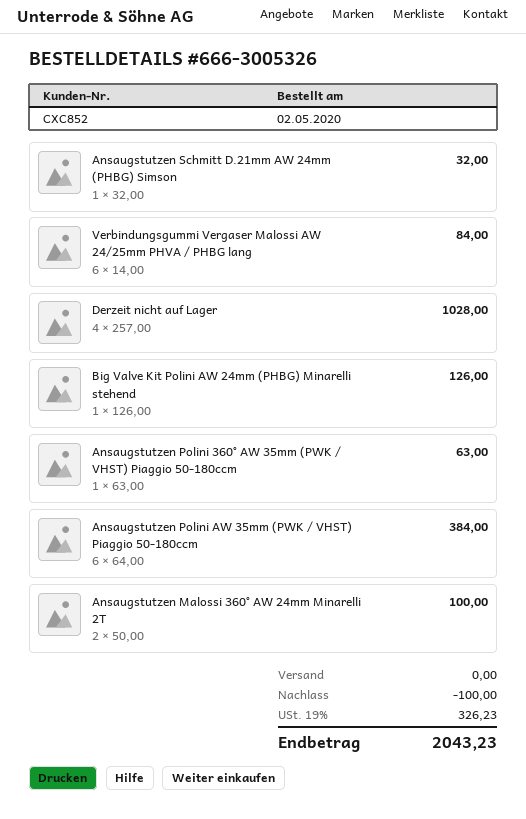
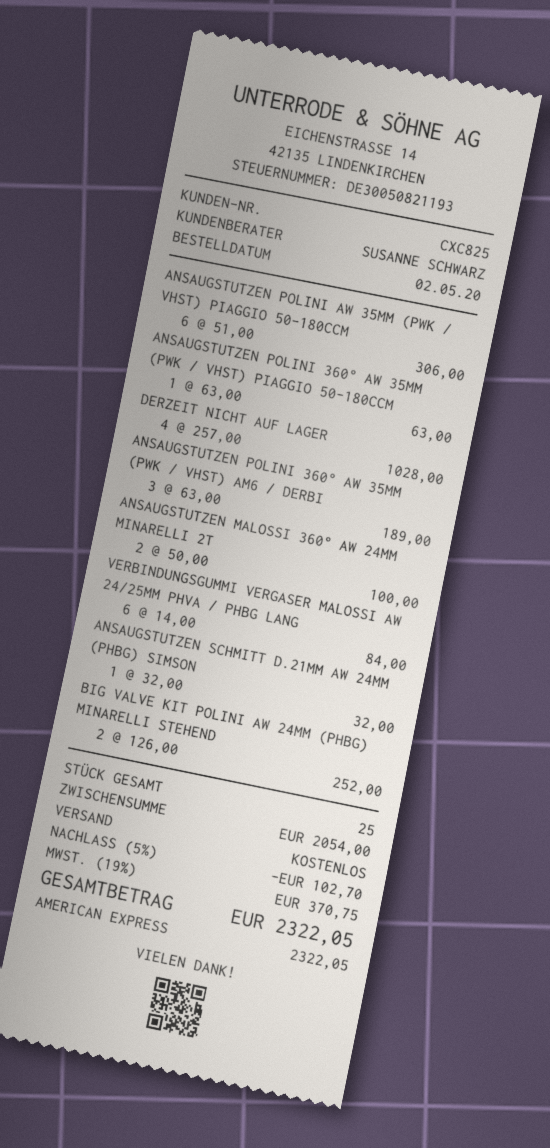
customer number: CXC852 -> CXC825
Big Valve Kit Polini AW 24mm (PHBG) Minarelli stehend: 1 x 126.00 = 126.00 -> 2 x 126.00 = 252.00
Ansaugstutzen Polini AW 35mm (PWK / VHST) Piaggio 50-180ccm: 6 x 64.00 = 384.00 -> 6 x 51.00 = 306.00
ANSAUGSTUTZEN POLINI 360° AW 35MM (PWK / VHST) AM6 / DERBI: none -> 3 x 63.00 = 189.00
discount: 100.00 -> 102.70
tax: 19% = 326.23 -> 19% = 370.75
total: 2043.23 -> 2322.05

